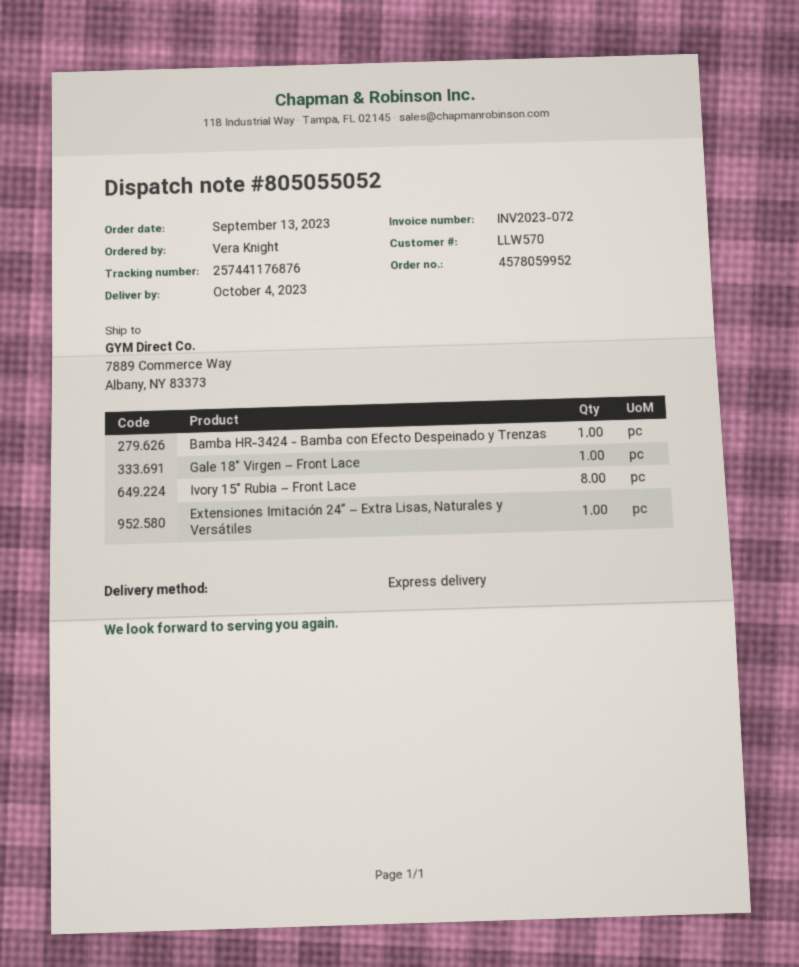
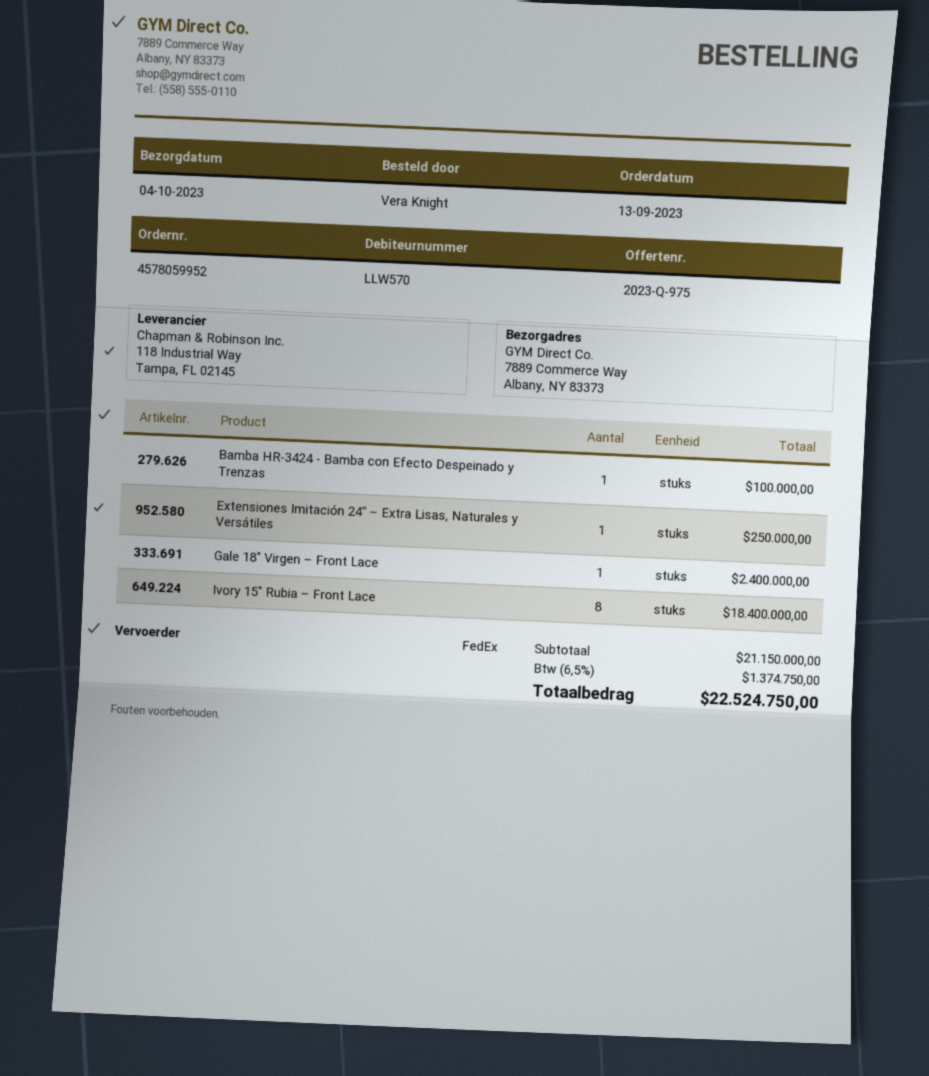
shipping method: express -> FedEx

